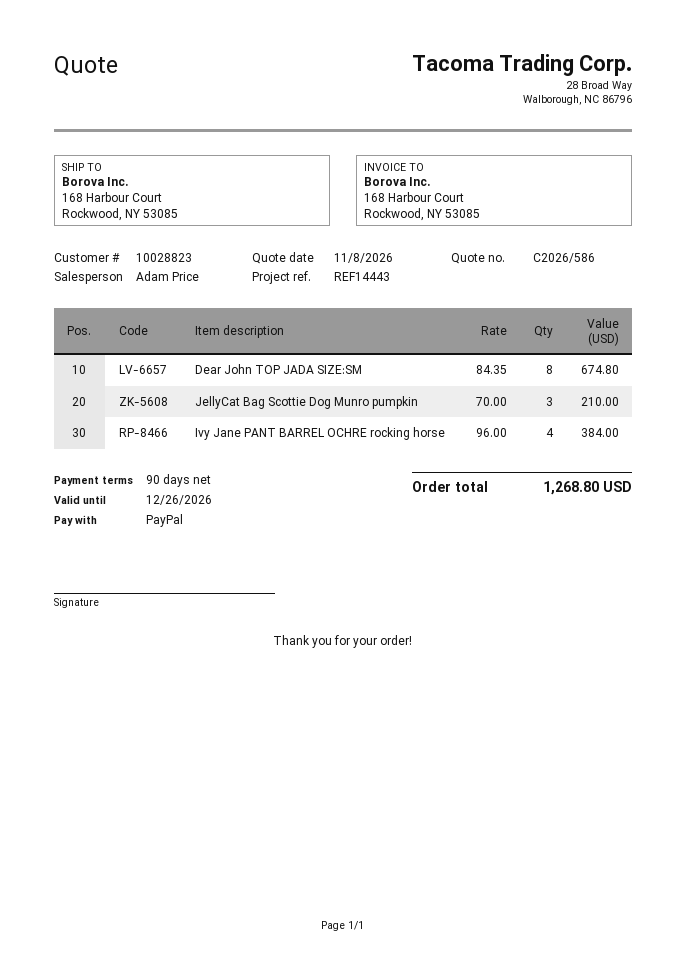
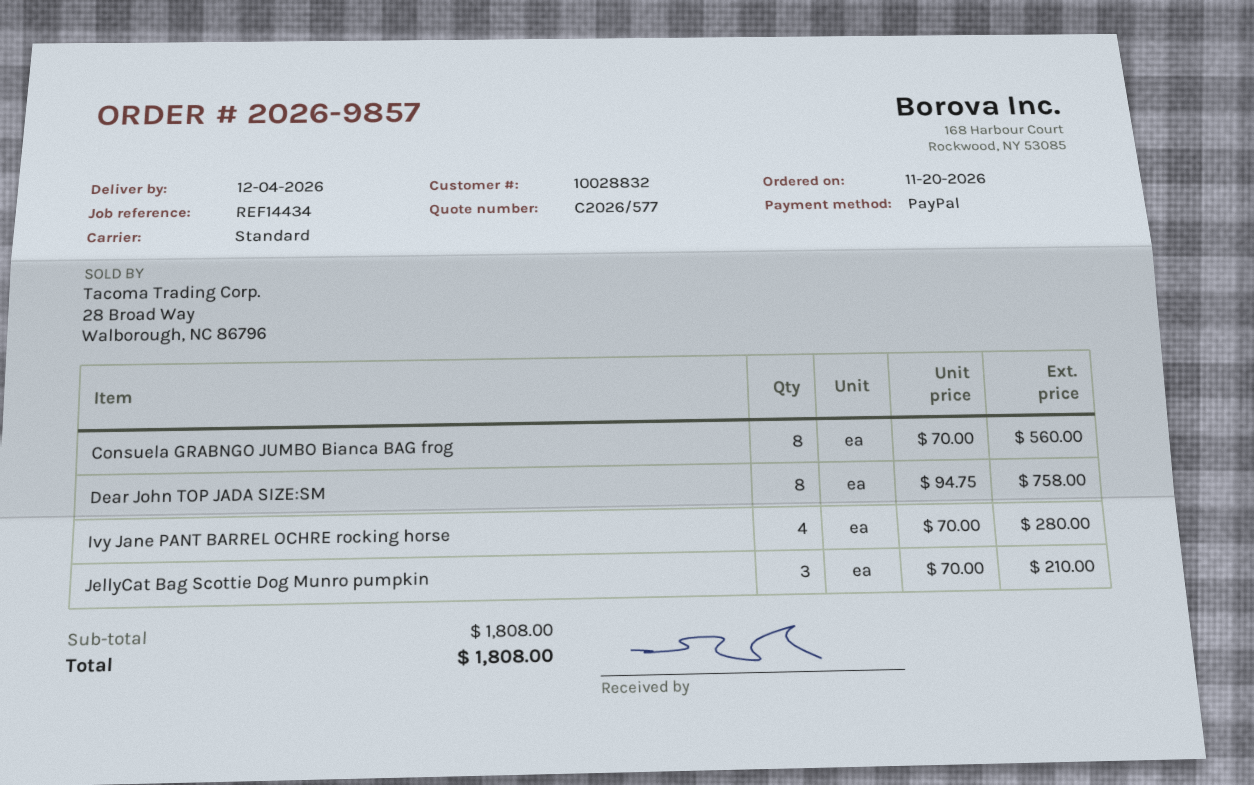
quote number: C2026/586 -> C2026/577
customer number: 10028823 -> 10028832
reference: REF14443 -> REF14434
Dear John TOP JADA SIZE:SM: 8 x 84.35 = 674.80 -> 8 x 94.75 = 758.00
Ivy Jane PANT BARREL OCHRE rocking horse: 4 x 96.00 = 384.00 -> 4 x 70.00 = 280.00
Consuela GRABNGO JUMBO Bianca BAG frog: none -> 8 x 70.00 = 560.00
total: 1268.80 -> 1808.00

